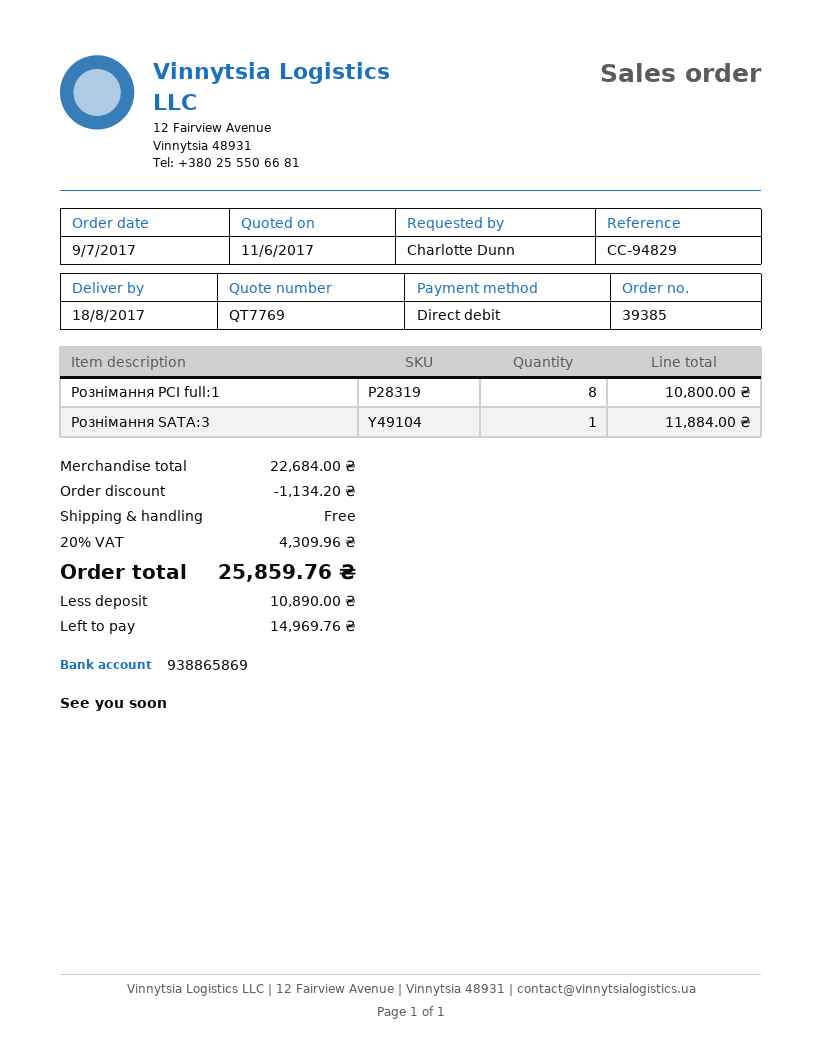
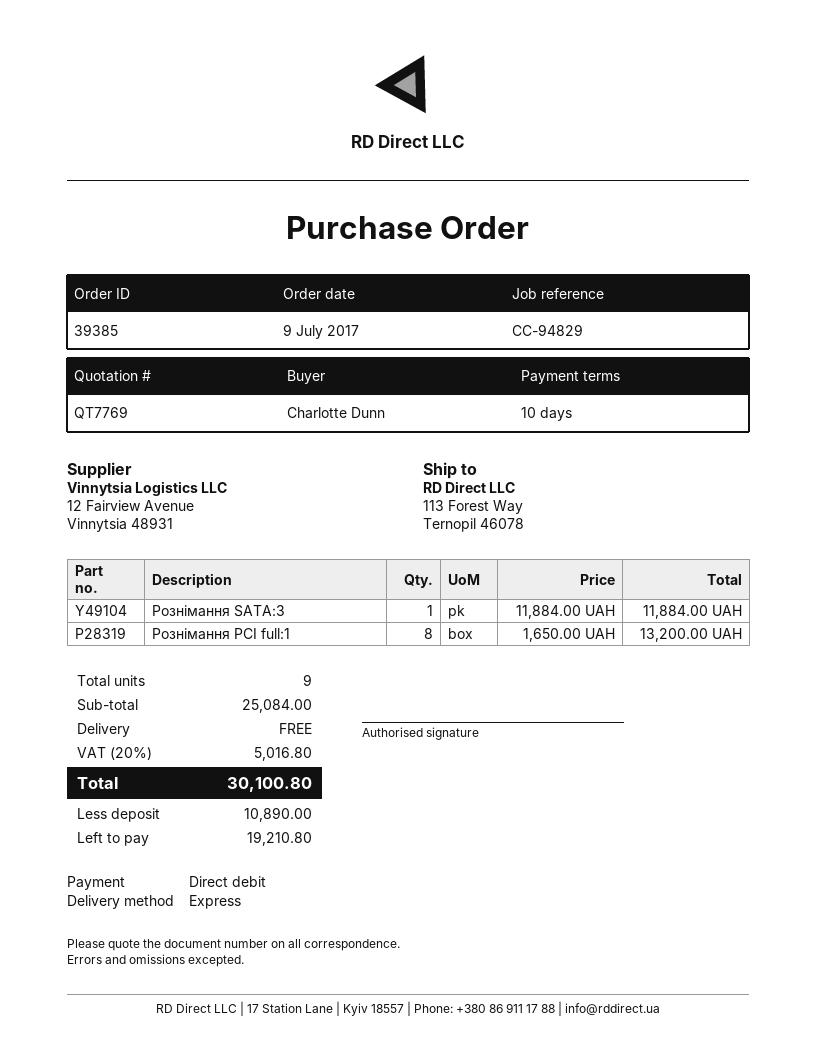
Рознімання PCI full:1: 8 for 10800.00 -> 8 for 13200.00
subtotal: 22684.00 -> 25084.00
discount: 1134.20 -> none
tax: 20% = 4309.96 -> 20% = 5016.80
total: 25859.76 -> 30100.80
balance: 14969.76 -> 19210.80

